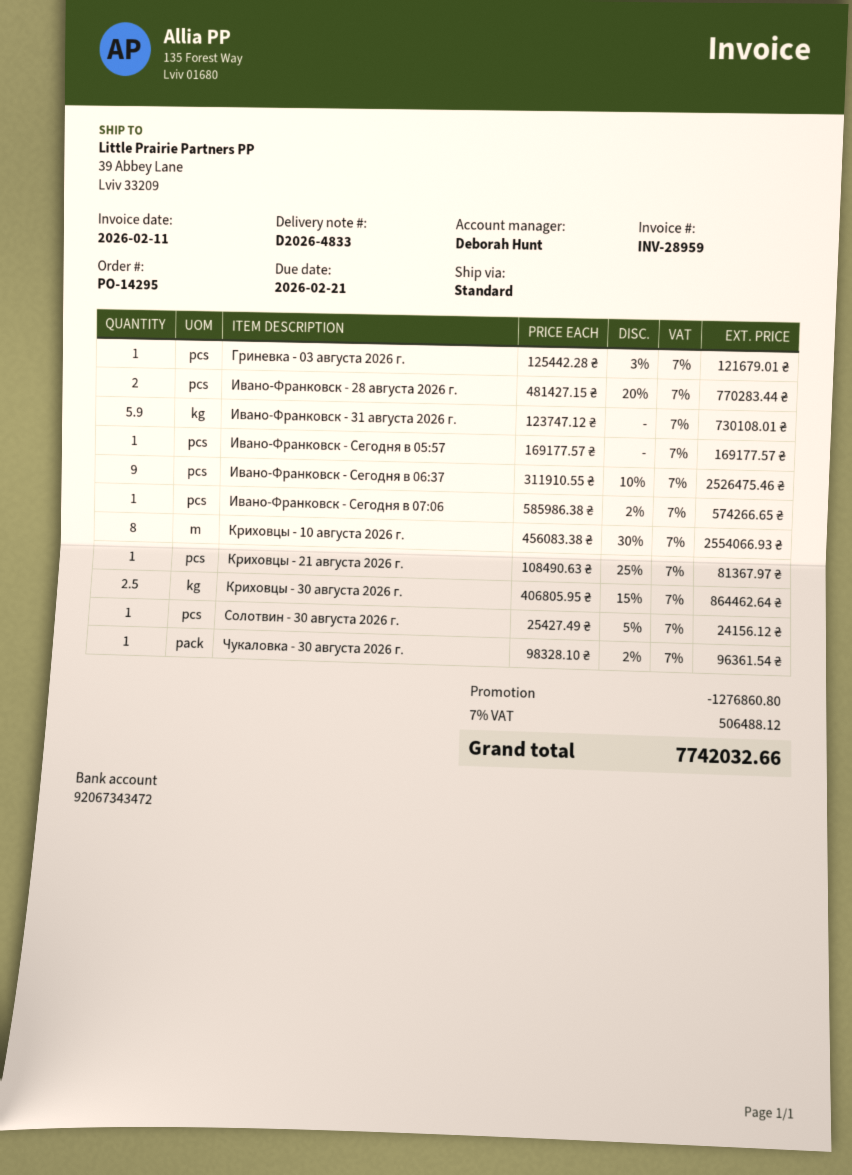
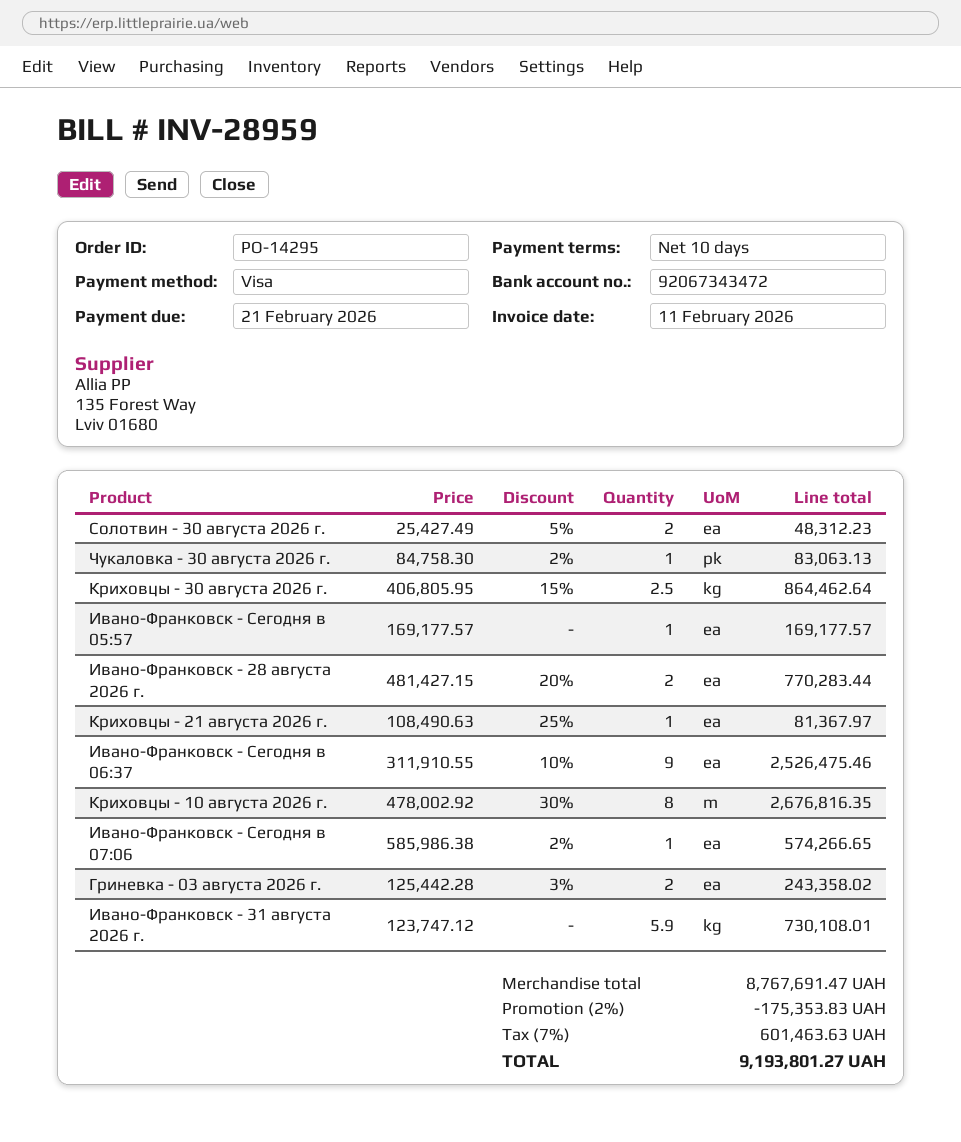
Гриневка - 03 августа 2026 г.: 1 x 125442.28 - 3% = 121679.01 -> 2 x 125442.28 - 3% = 243358.02
Криховцы - 10 августа 2026 г.: 8 x 456083.38 - 30% = 2554066.93 -> 8 x 478002.92 - 30% = 2676816.35
Солотвин - 30 августа 2026 г.: 1 x 25427.49 - 5% = 24156.12 -> 2 x 25427.49 - 5% = 48312.23
Чукаловка - 30 августа 2026 г.: 1 x 98328.10 - 2% = 96361.54 -> 1 x 84758.30 - 2% = 83063.13
discount: 1276860.80 -> 175353.83
tax: 7% = 506488.12 -> 7% = 601463.63
total: 7742032.66 -> 9193801.27

